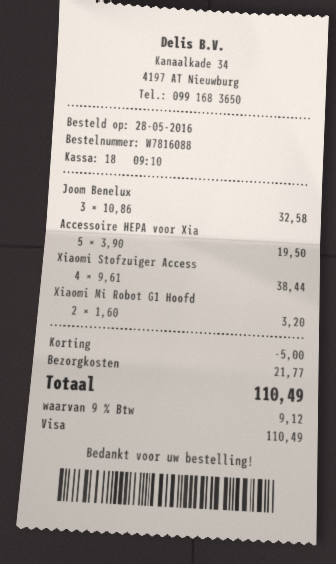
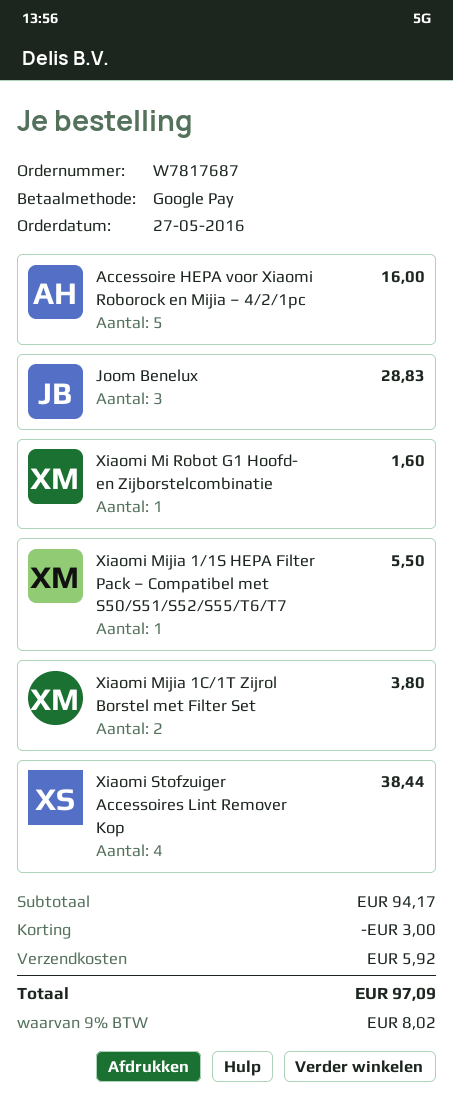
order number: W7816088 -> W7817687
order date: 2016-05-28 -> 2016-05-27
payment method: Visa -> Google Pay
Joom Benelux: 3 for 32.58 -> 3 for 28.83
Accessoire HEPA voor Xia: 5 for 19.50 -> 5 for 16.00
Xiaomi Mi Robot G1 Hoofd: 2 for 3.20 -> 1 for 1.60
Xiaomi Mijia 1/1S HEPA Filter Pack – Compatibel met S50/S51/S52/S55/T6/T7: none -> 1 for 5.50
Xiaomi Mijia 1C/1T Zijrol Borstel met Filter Set: none -> 2 for 3.80
discount: 5.00 -> 3.00
shipping: 21.77 -> 5.92
tax: 9% = 9.12 -> 9% = 8.02
total: 110.49 -> 97.09

